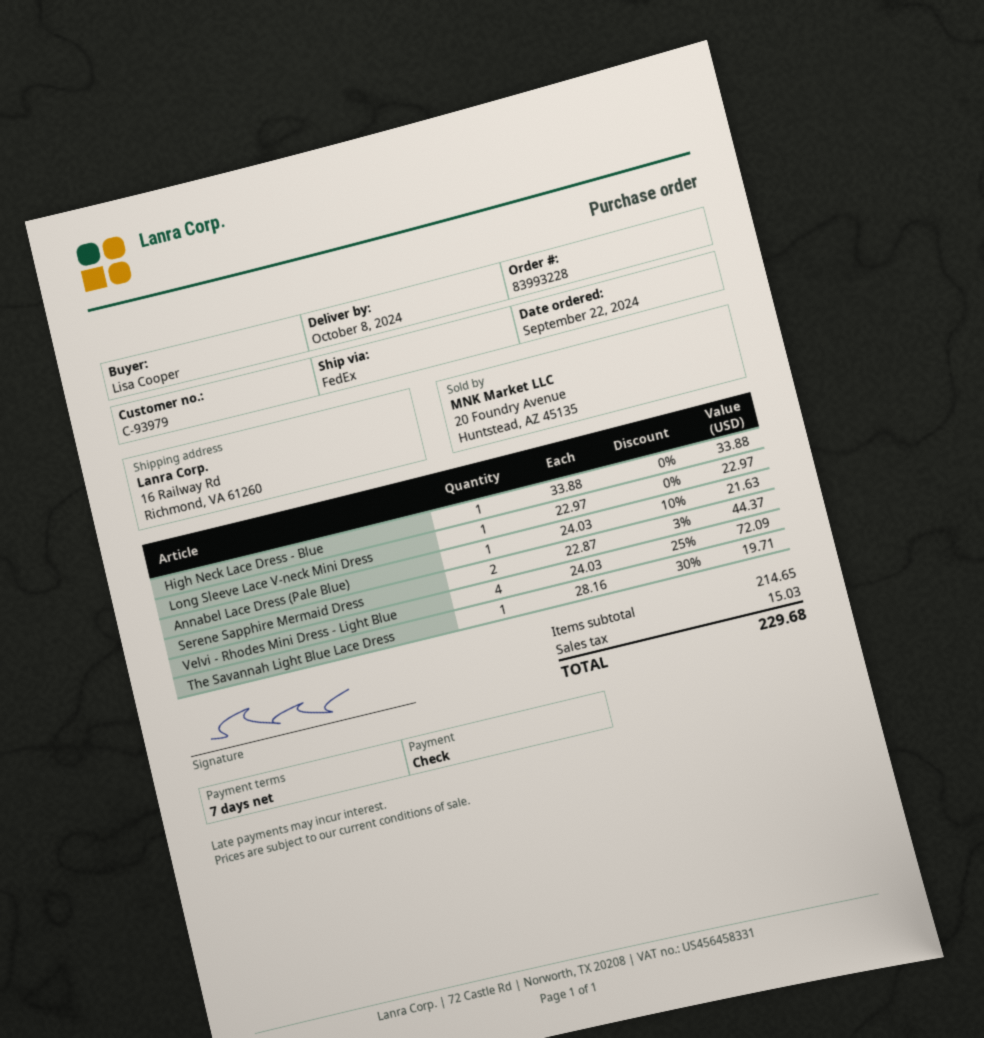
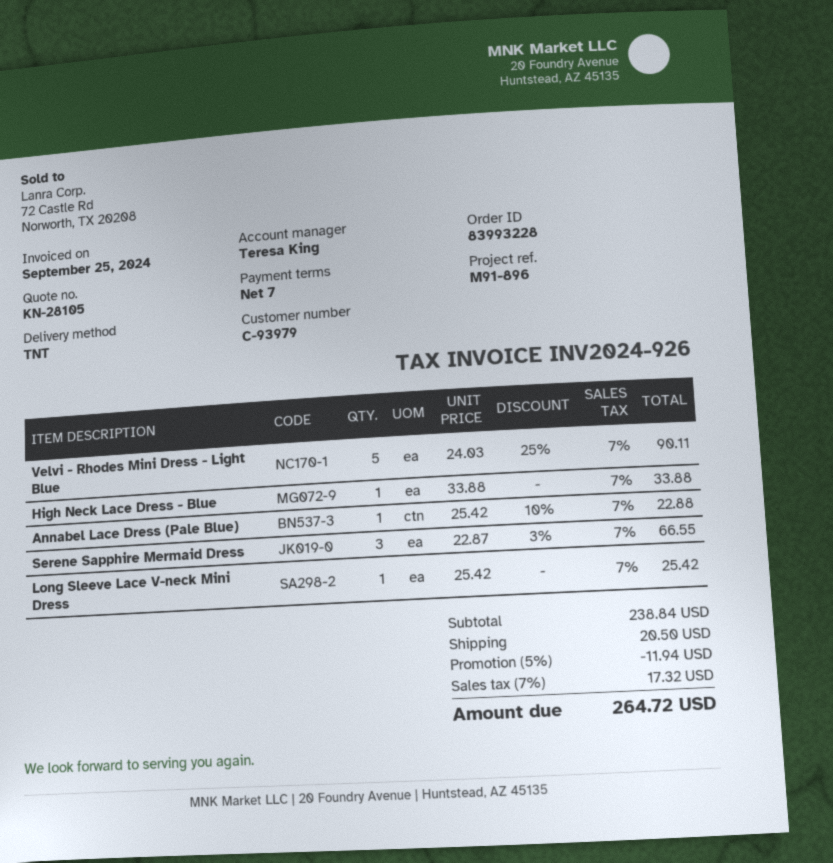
shipping method: FedEx -> TNT
Long Sleeve Lace V-neck Mini Dress: 1 x 22.97 = 22.97 -> 1 x 25.42 = 25.42
Annabel Lace Dress (Pale Blue): 1 x 24.03 - 10% = 21.63 -> 1 x 25.42 - 10% = 22.88
Serene Sapphire Mermaid Dress: 2 x 22.87 - 3% = 44.37 -> 3 x 22.87 - 3% = 66.55
Velvi - Rhodes Mini Dress - Light Blue: 4 x 24.03 - 25% = 72.09 -> 5 x 24.03 - 25% = 90.11
The Savannah Light Blue Lace Dress: 1 x 28.16 - 30% = 19.71 -> none
subtotal: 214.65 -> 238.84
discount: none -> 5% = 11.94
shipping: none -> 20.50
tax: 15.03 -> 17.32
total: 229.68 -> 264.72

